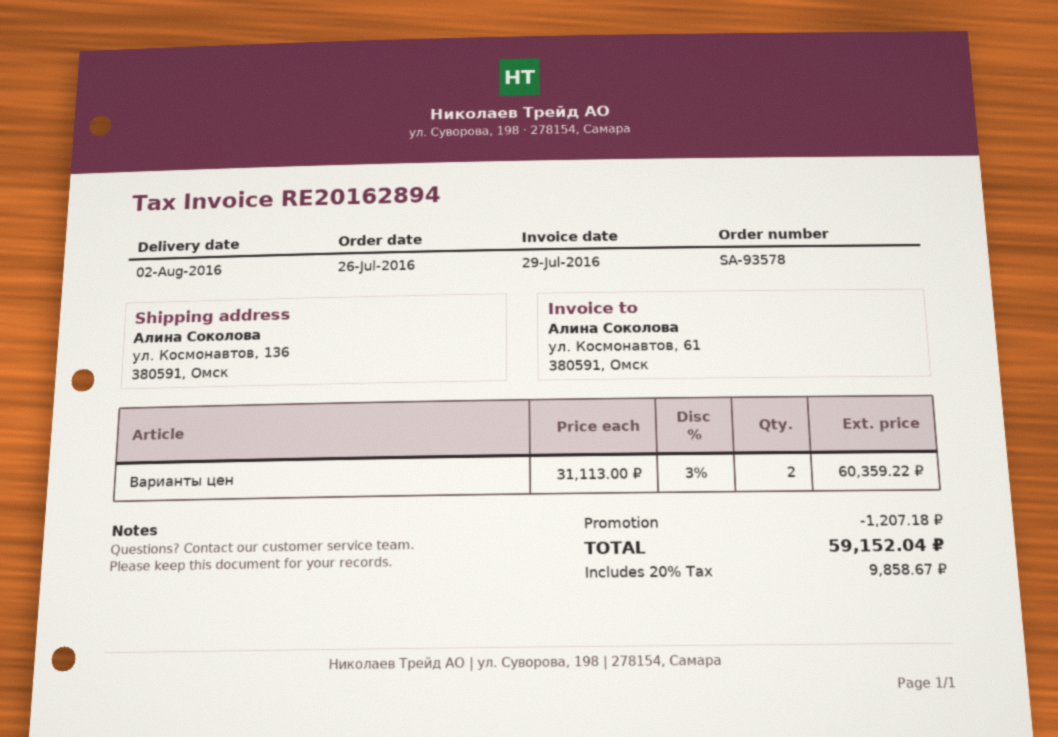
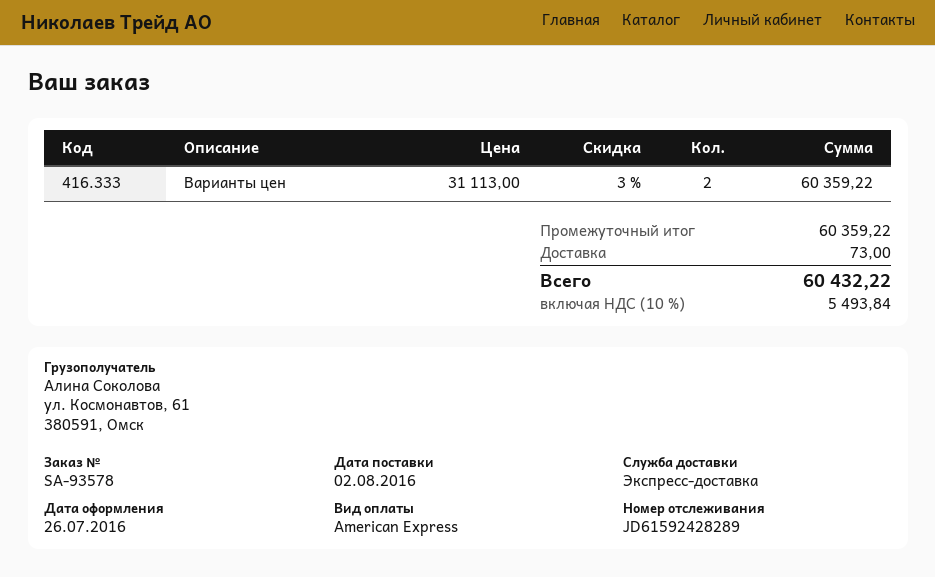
ship to: ул. Космонавтов, 136, 380591, Омск -> ул. Космонавтов, 61, 380591, Омск
discount: 1207.18 -> none
shipping: none -> 73.00
tax: 20% = 9858.67 -> 10% = 5493.84
total: 59152.04 -> 60432.22

